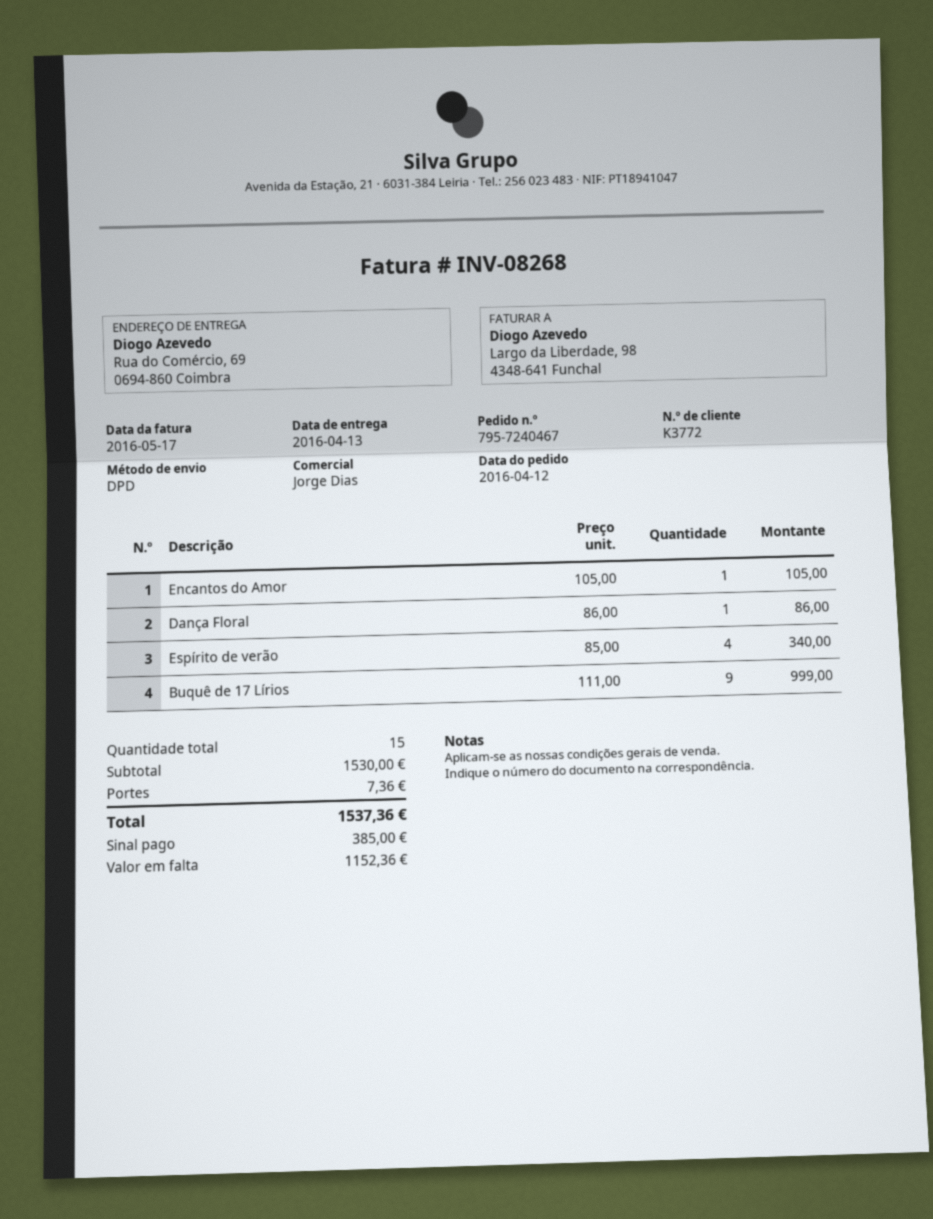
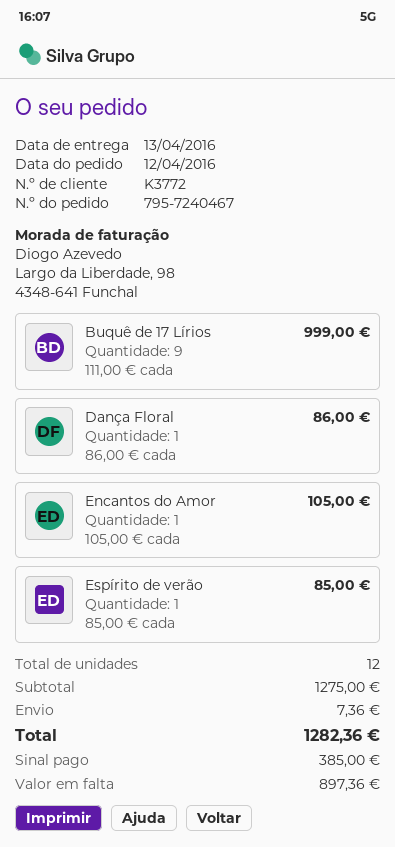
Espírito de verão: 4 x 85.00 = 340.00 -> 1 x 85.00 = 85.00
total quantity: 15 -> 12
subtotal: 1530.00 -> 1275.00
total: 1537.36 -> 1282.36
balance: 1152.36 -> 897.36

